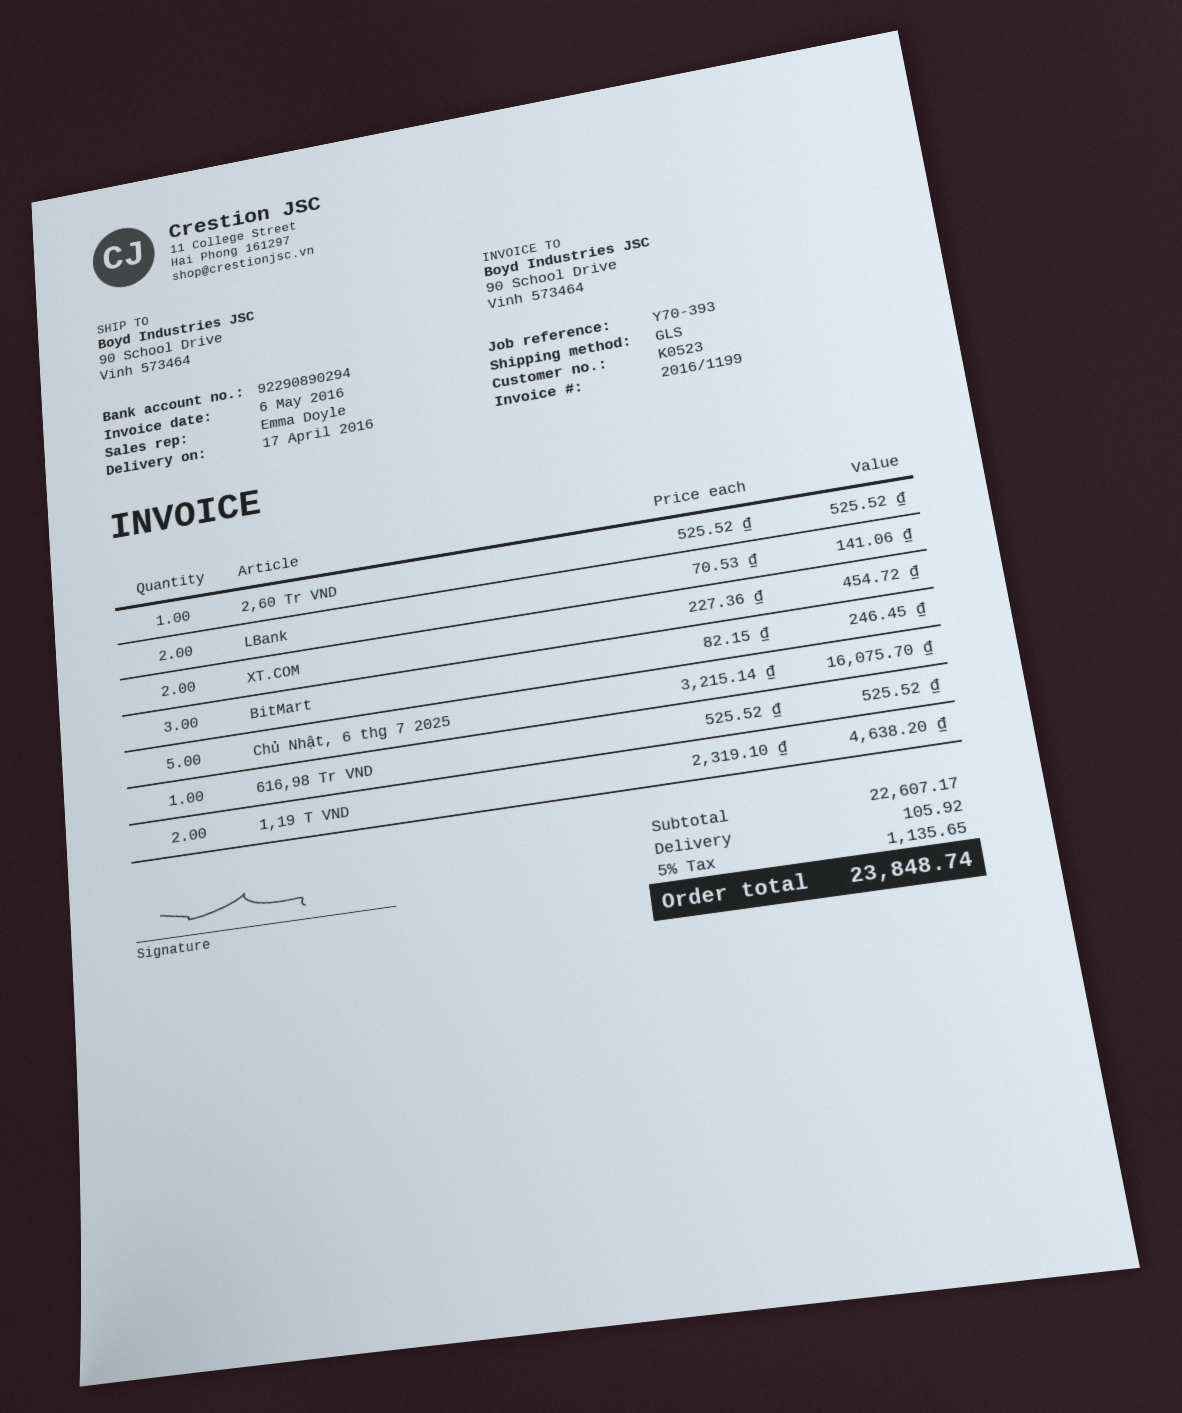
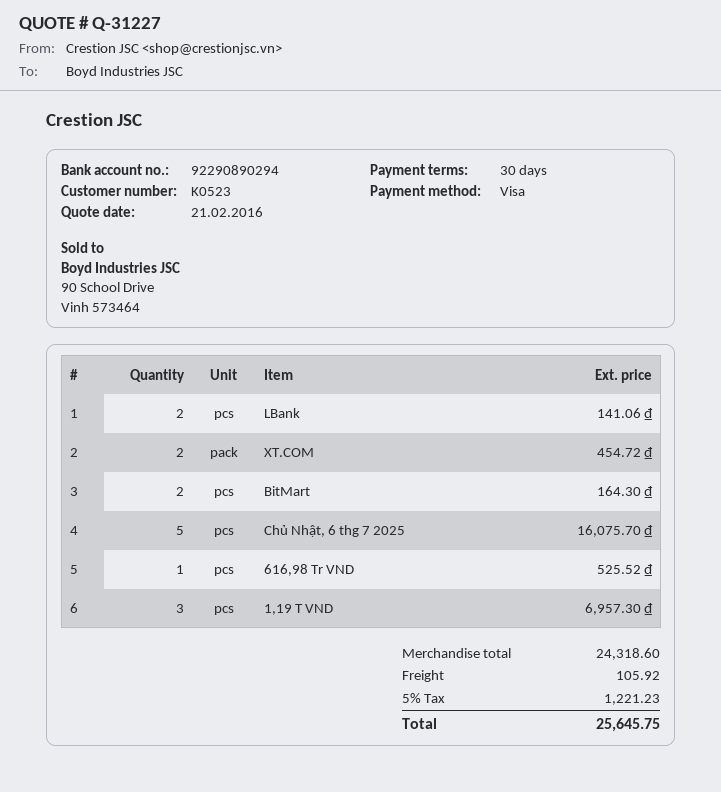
2,60 Tr VND: 1 for 525.52 -> none
BitMart: 3 for 246.45 -> 2 for 164.30
1,19 T VND: 2 for 4638.20 -> 3 for 6957.30
subtotal: 22607.17 -> 24318.60
tax: 5% = 1135.65 -> 5% = 1221.23
total: 23848.74 -> 25645.75

